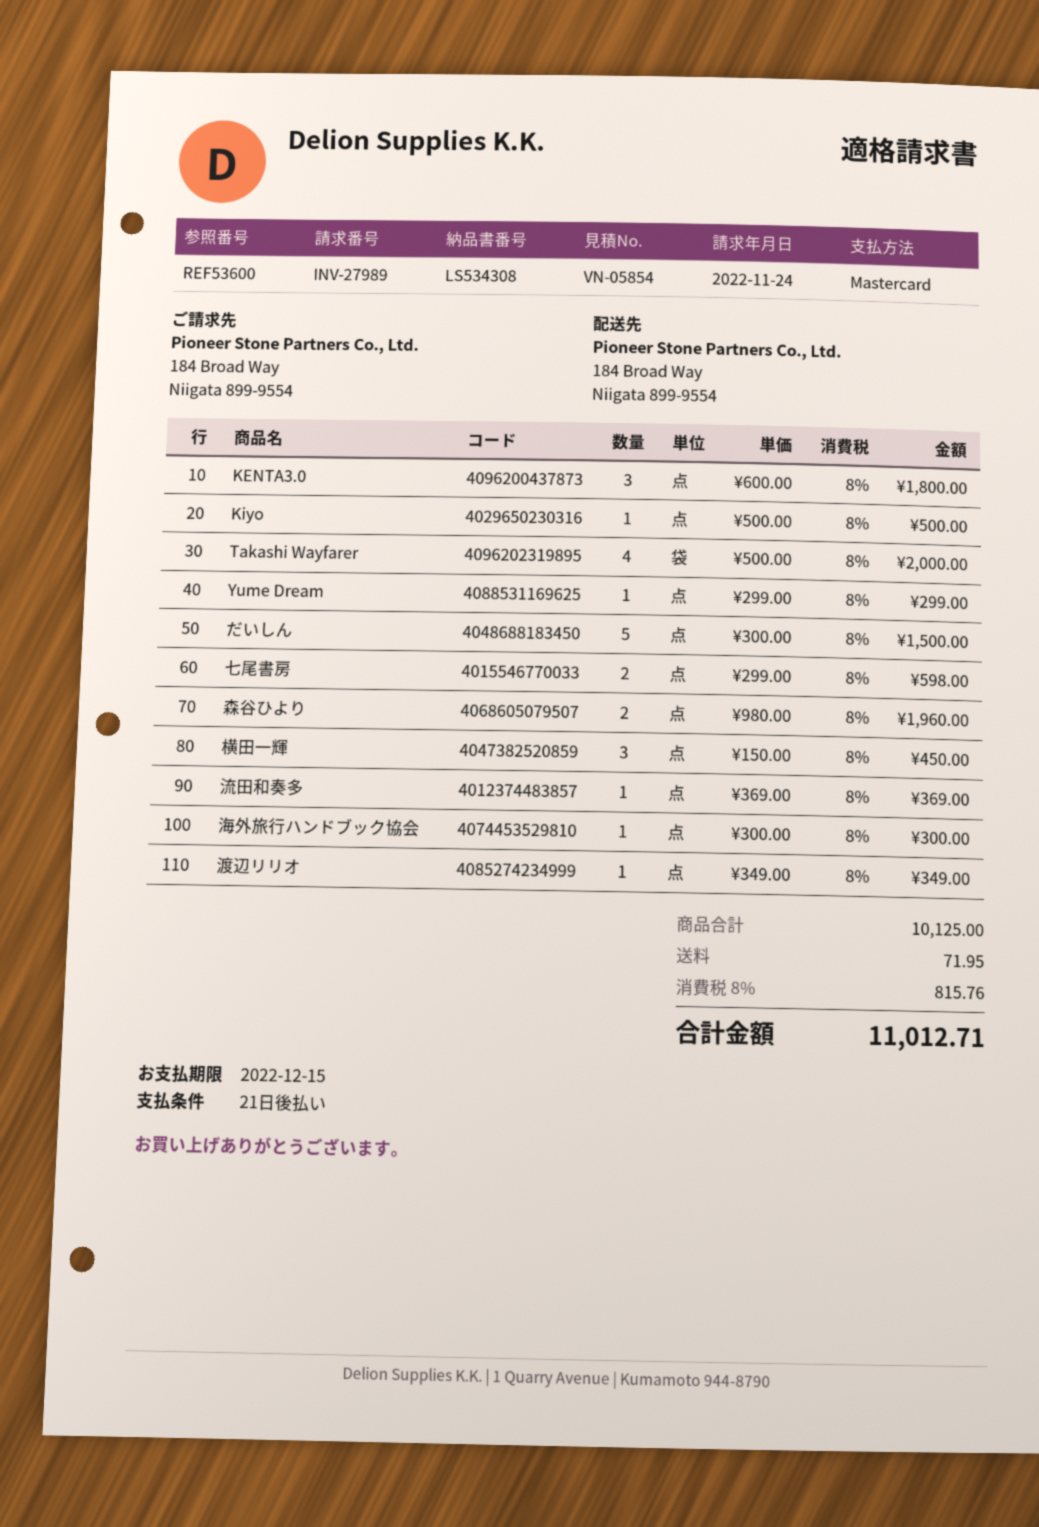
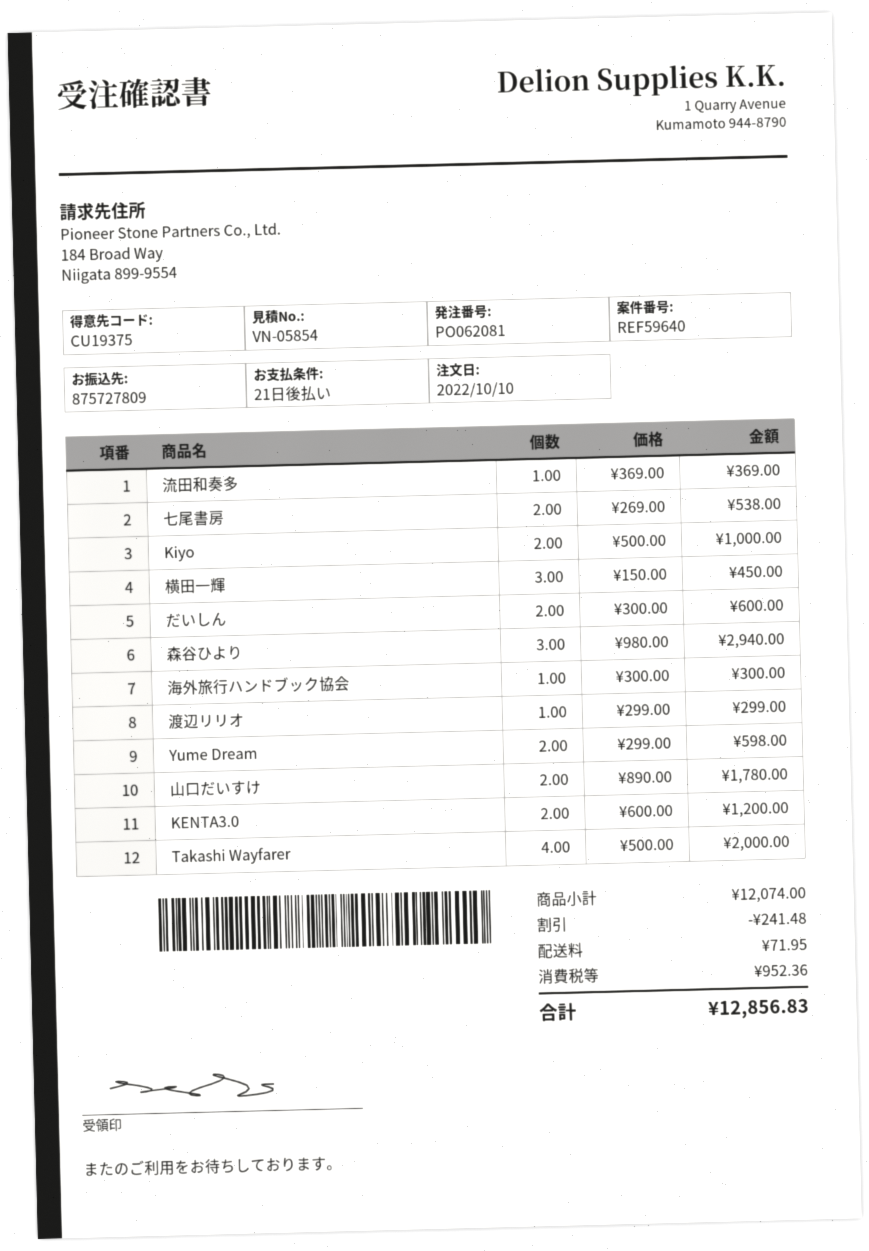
reference: REF53600 -> REF59640
KENTA3.0: 3 x 600.00 = 1800.00 -> 2 x 600.00 = 1200.00
Kiyo: 1 x 500.00 = 500.00 -> 2 x 500.00 = 1000.00
Yume Dream: 1 x 299.00 = 299.00 -> 2 x 299.00 = 598.00
だいしん: 5 x 300.00 = 1500.00 -> 2 x 300.00 = 600.00
七尾書房: 2 x 299.00 = 598.00 -> 2 x 269.00 = 538.00
森谷ひより: 2 x 980.00 = 1960.00 -> 3 x 980.00 = 2940.00
渡辺リリオ: 1 x 349.00 = 349.00 -> 1 x 299.00 = 299.00
山口だいすけ: none -> 2 x 890.00 = 1780.00
subtotal: 10125.00 -> 12074.00
discount: none -> 241.48
tax: 815.76 -> 952.36
total: 11012.71 -> 12856.83

